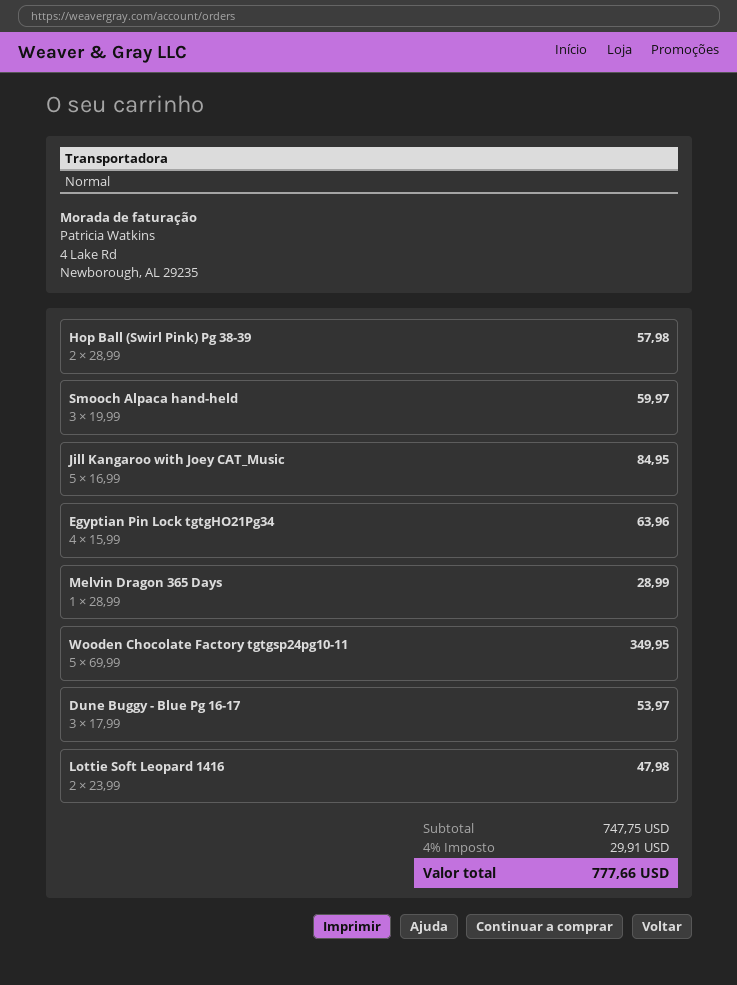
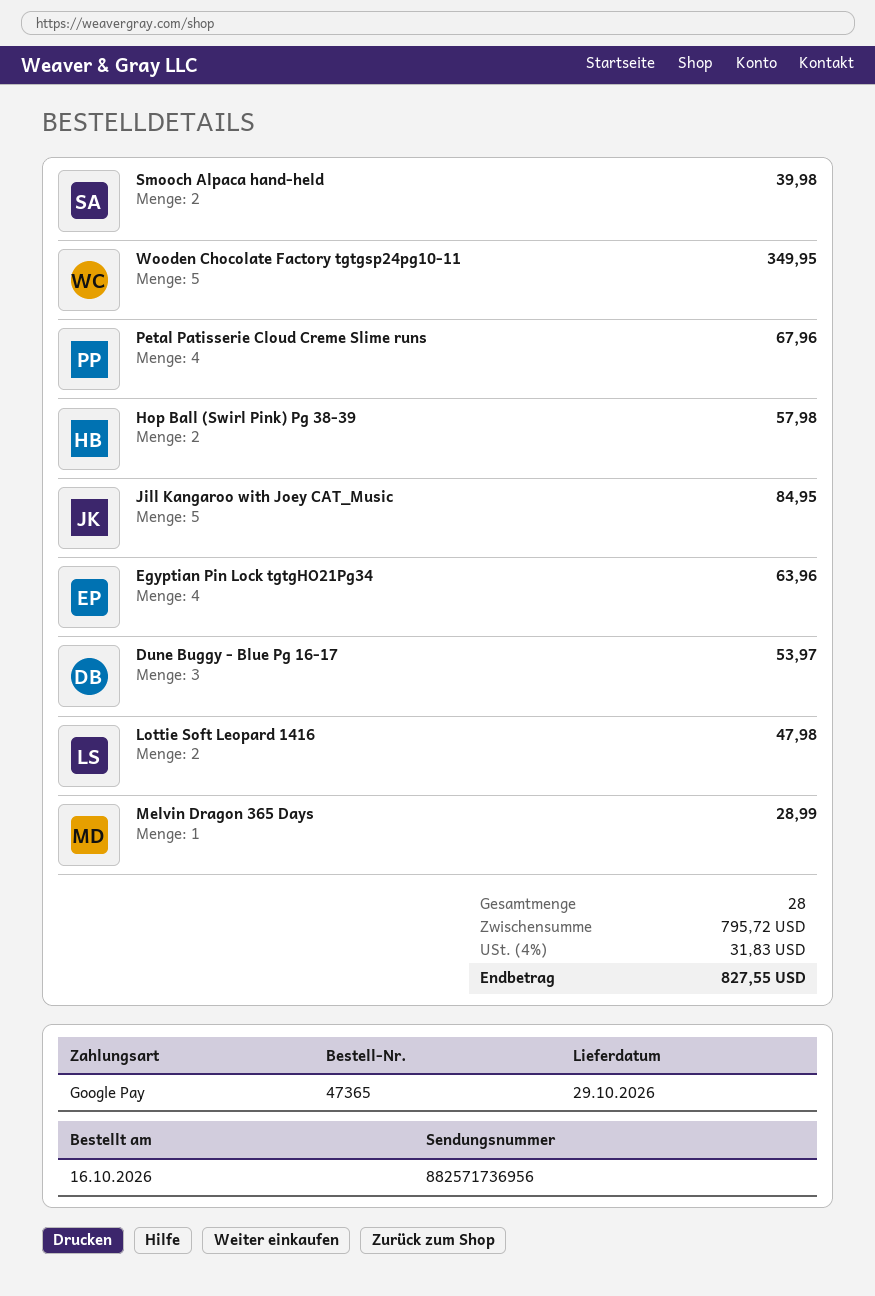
Smooch Alpaca hand-held: 3 for 59.97 -> 2 for 39.98
Petal Patisserie Cloud Creme Slime runs: none -> 4 for 67.96
subtotal: 747.75 -> 795.72
tax: 4% = 29.91 -> 4% = 31.83
total: 777.66 -> 827.55

